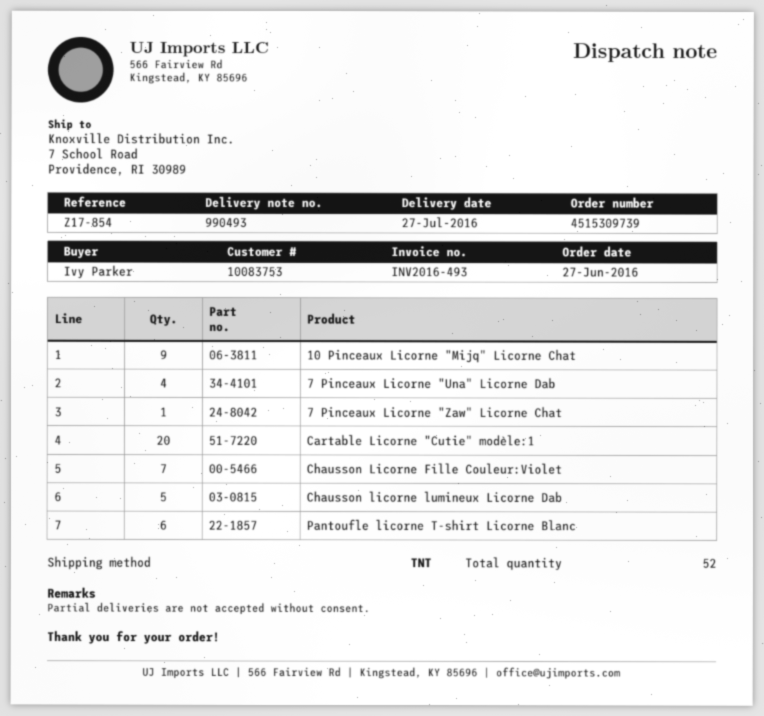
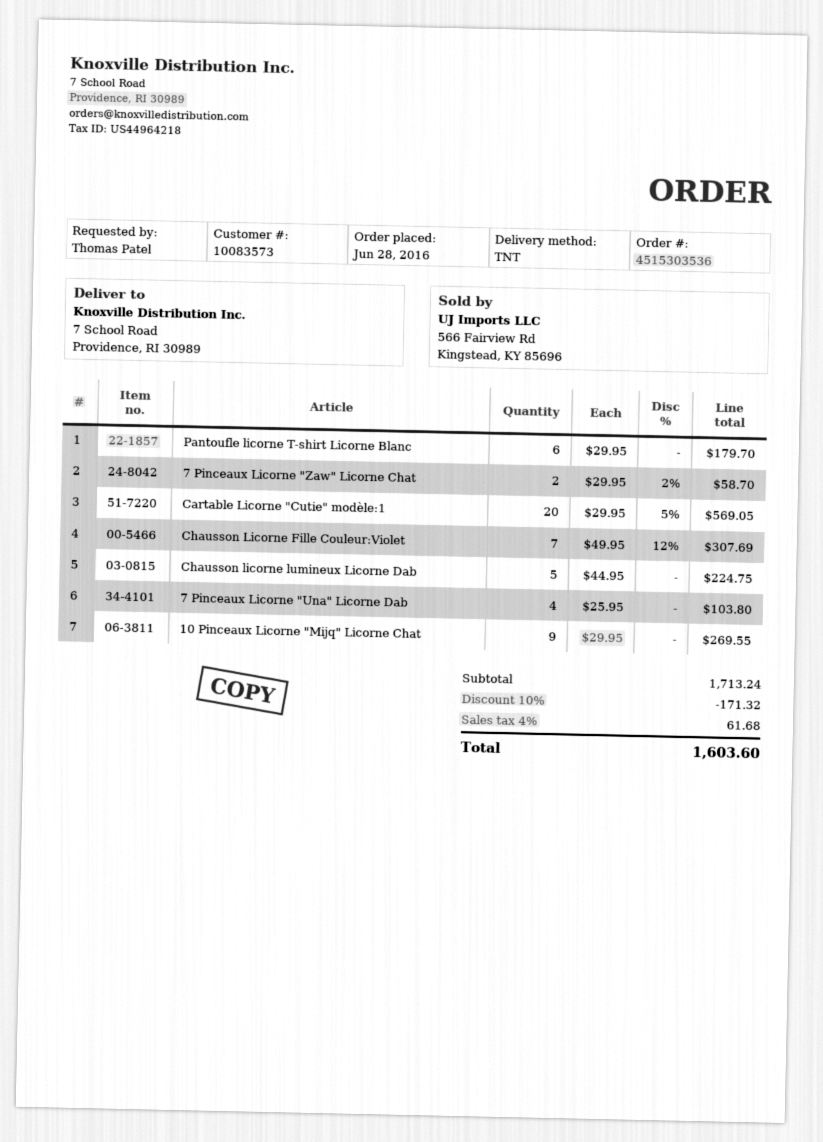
order number: 4515309739 -> 4515303536
order date: 2016-06-27 -> 2016-06-28
customer number: 10083753 -> 10083573
ordered by: Ivy Parker -> Thomas Patel
7 Pinceaux Licorne "Zaw" Licorne Chat: 1 -> 2

